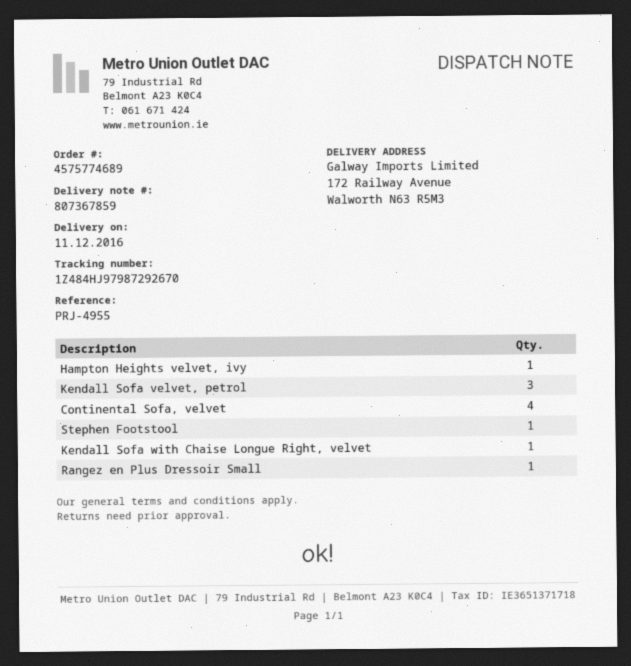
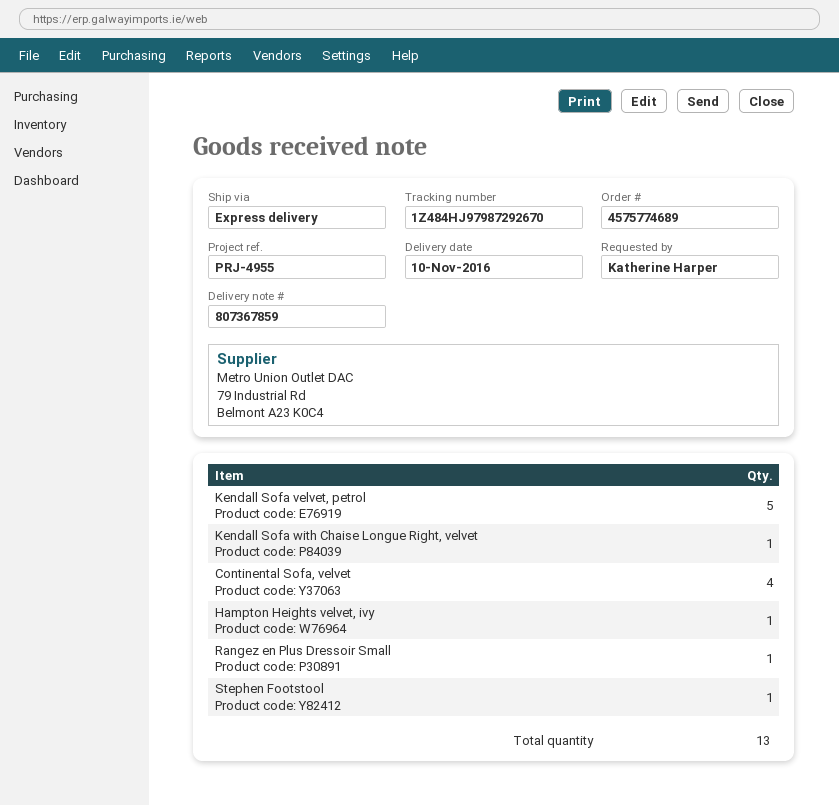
delivery date: 2016-12-11 -> 2016-11-10
Kendall Sofa velvet, petrol: 3 -> 5

